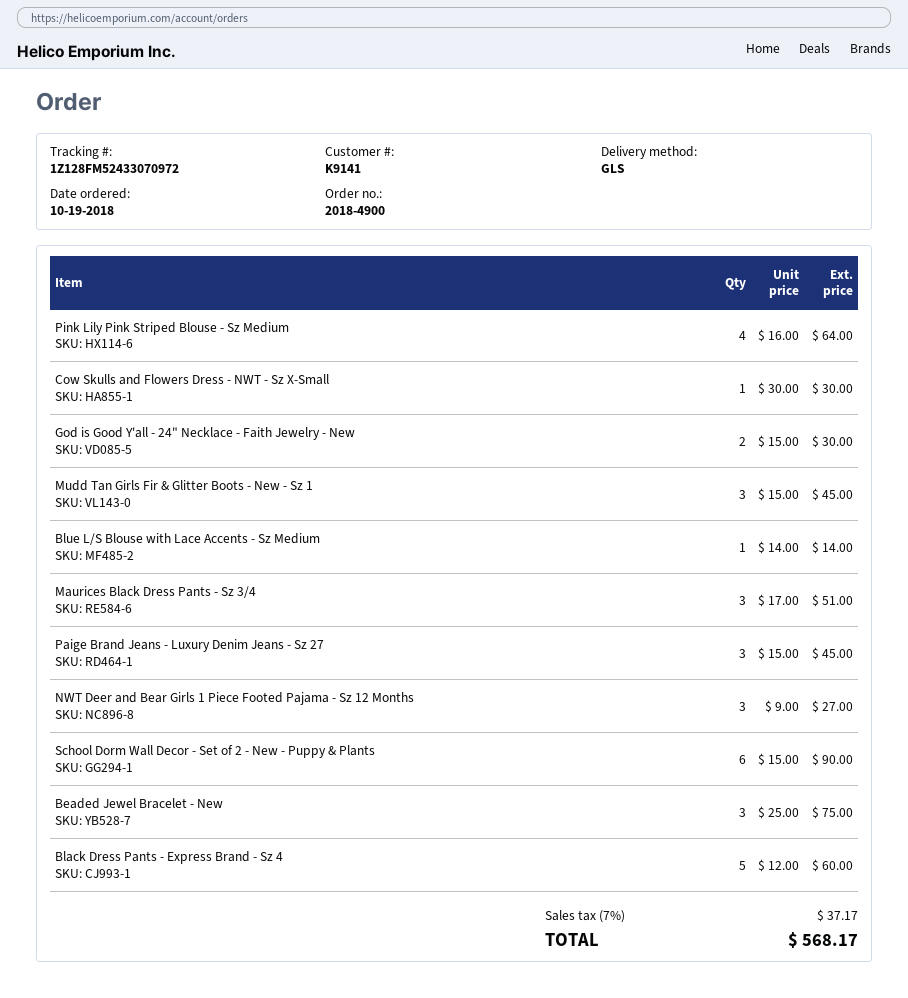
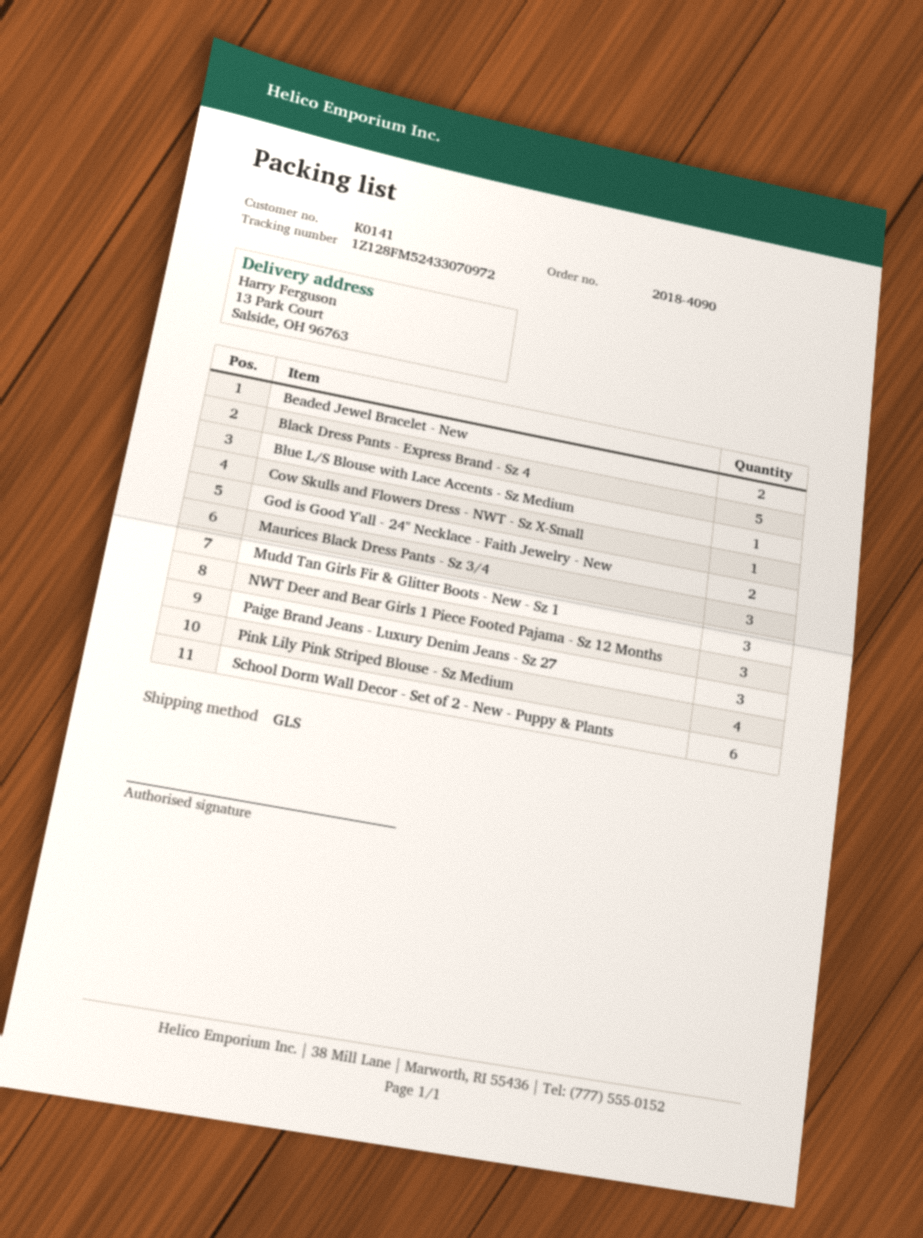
order number: 2018-4900 -> 2018-4090
customer number: K9141 -> K0141
Beaded Jewel Bracelet - New: 3 -> 2

